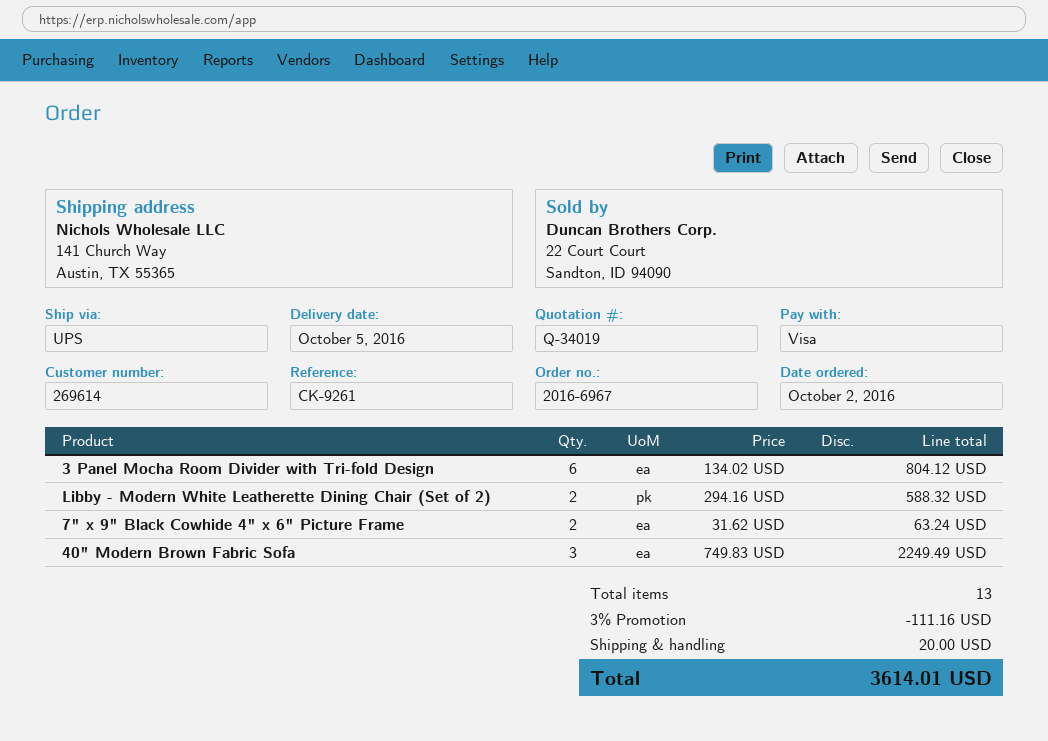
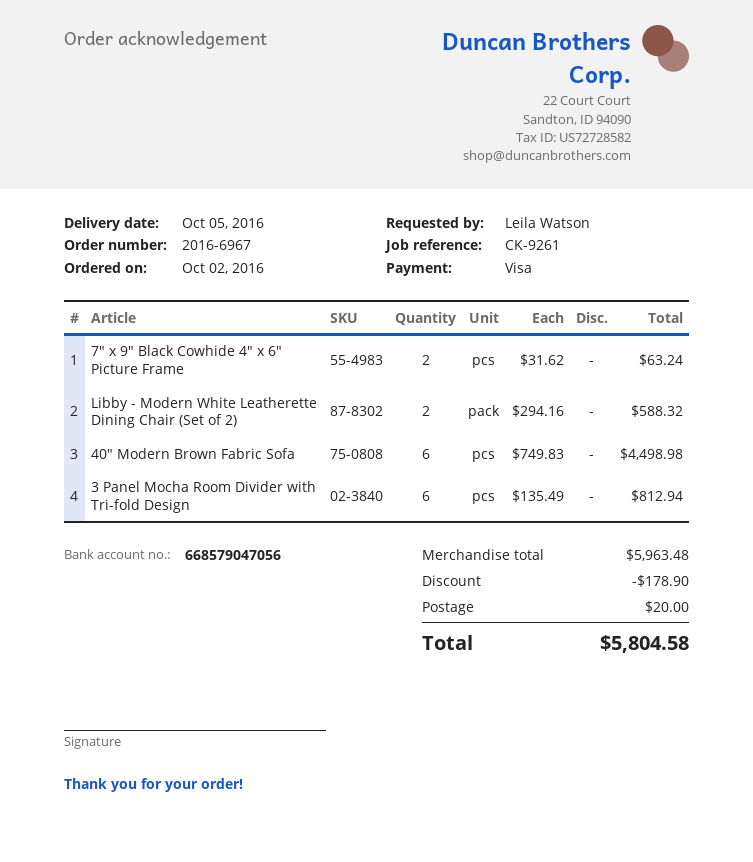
3 Panel Mocha Room Divider with Tri-fold Design: 6 x 134.02 = 804.12 -> 6 x 135.49 = 812.94
40" Modern Brown Fabric Sofa: 3 x 749.83 = 2249.49 -> 6 x 749.83 = 4498.98
discount: 111.16 -> 178.90
total: 3614.01 -> 5804.58

